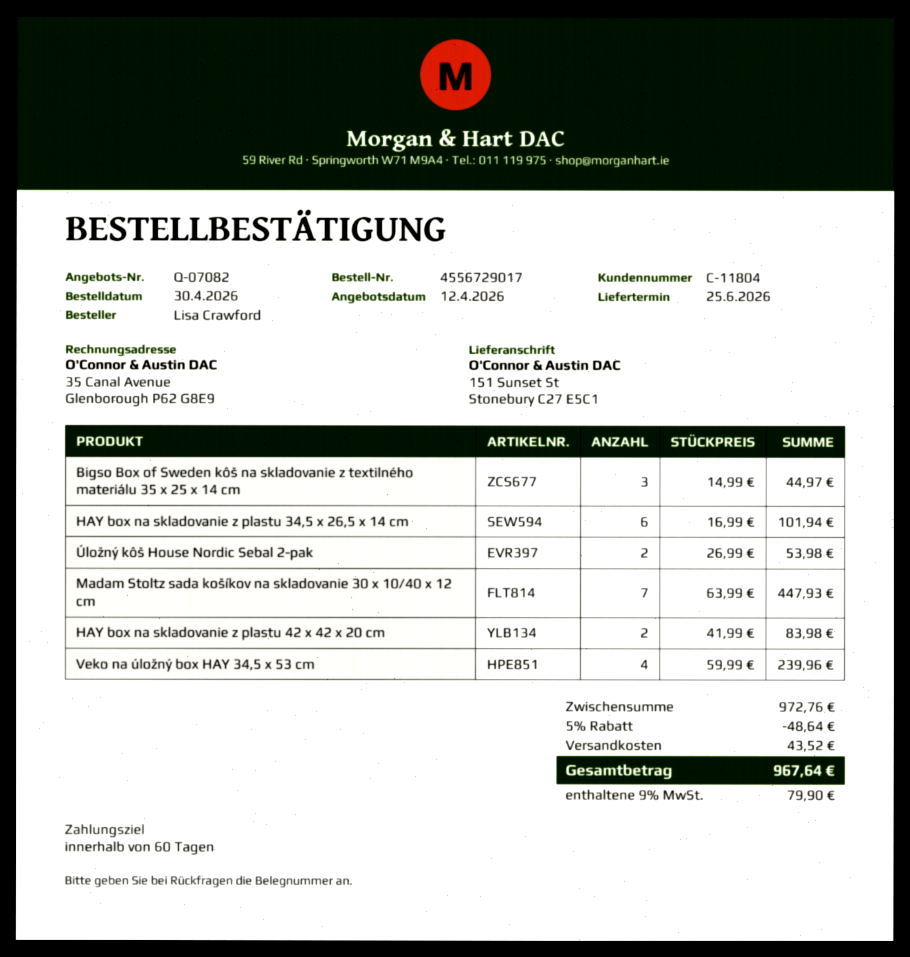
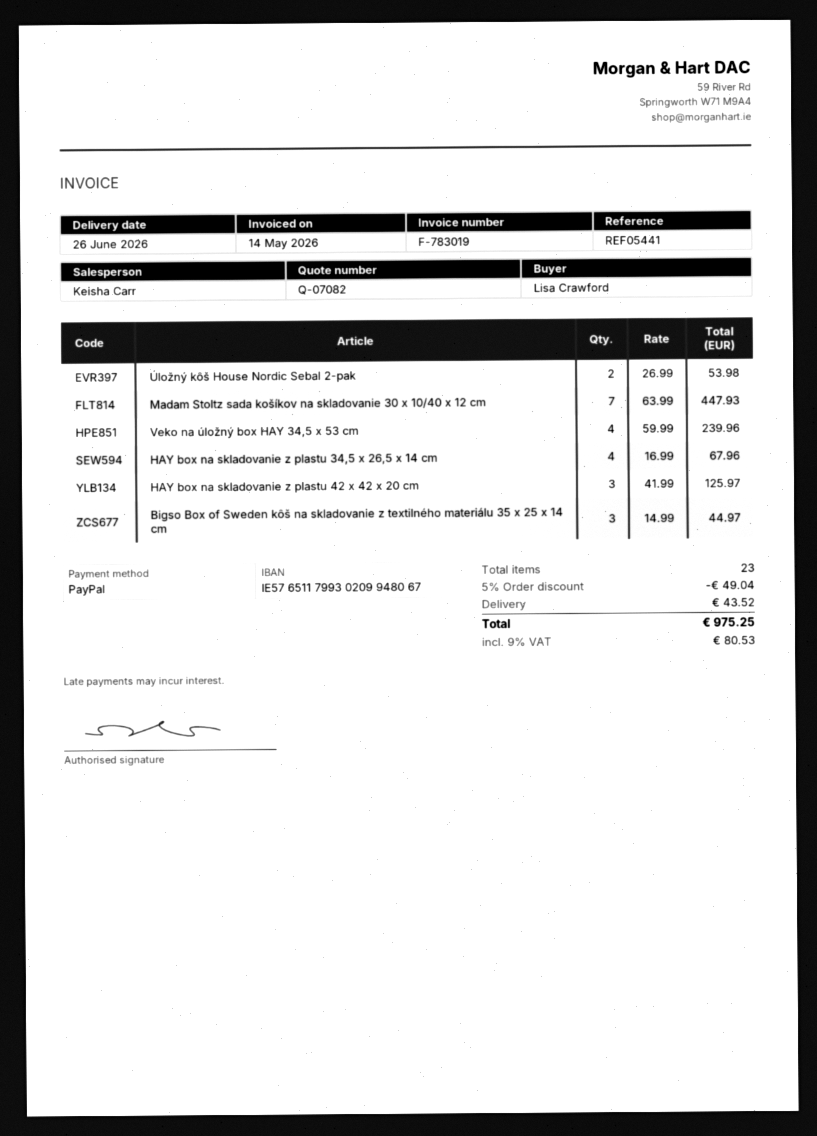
delivery date: 2026-06-25 -> 2026-06-26
HAY box na skladovanie z plastu 34,5 x 26,5 x 14 cm: 6 x 16.99 = 101.94 -> 4 x 16.99 = 67.96
HAY box na skladovanie z plastu 42 x 42 x 20 cm: 2 x 41.99 = 83.98 -> 3 x 41.99 = 125.97
discount: 5% = 48.64 -> 5% = 49.04
tax: 9% = 79.90 -> 9% = 80.53
total: 967.64 -> 975.25

